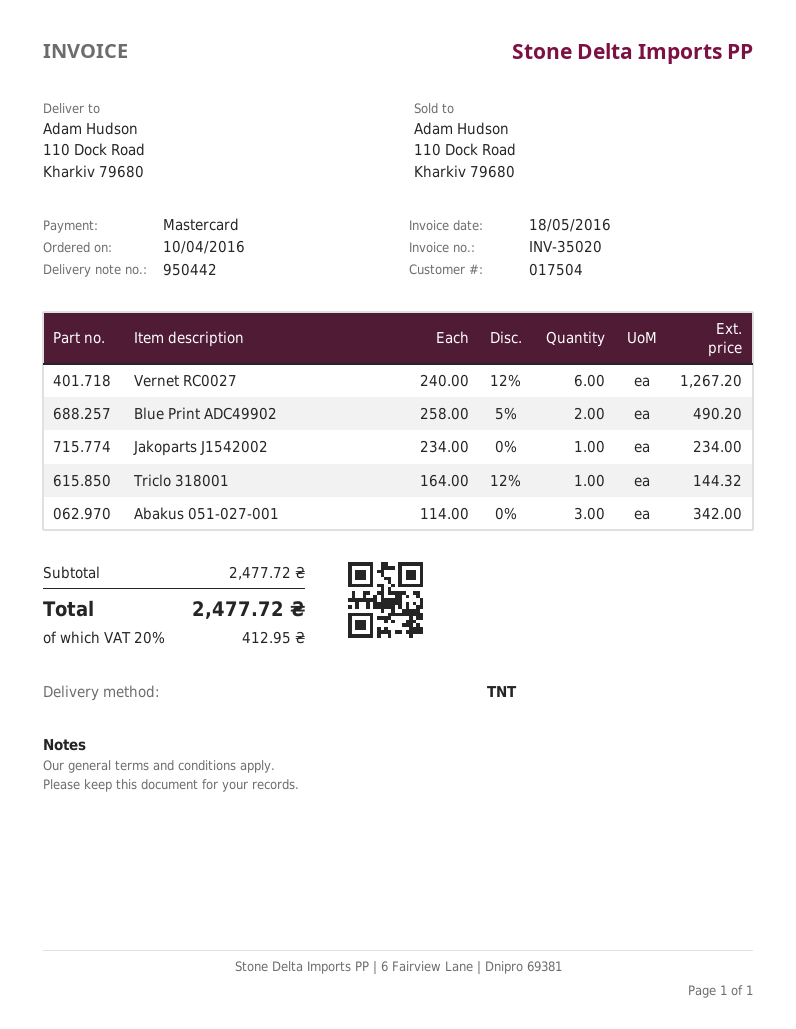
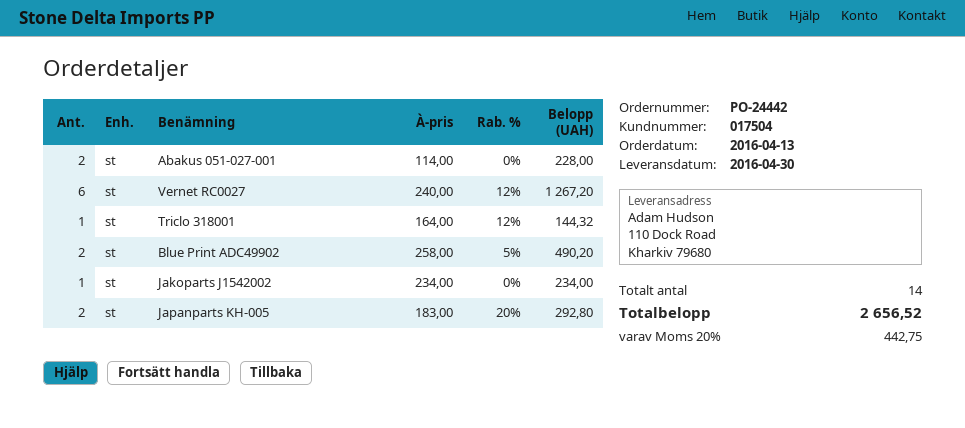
order date: 2016-04-10 -> 2016-04-13
Abakus 051-027-001: 3 x 114.00 = 342.00 -> 2 x 114.00 = 228.00
Japanparts KH-005: none -> 2 x 183.00 - 20% = 292.80
tax: 20% = 412.95 -> 20% = 442.75
total: 2477.72 -> 2656.52

